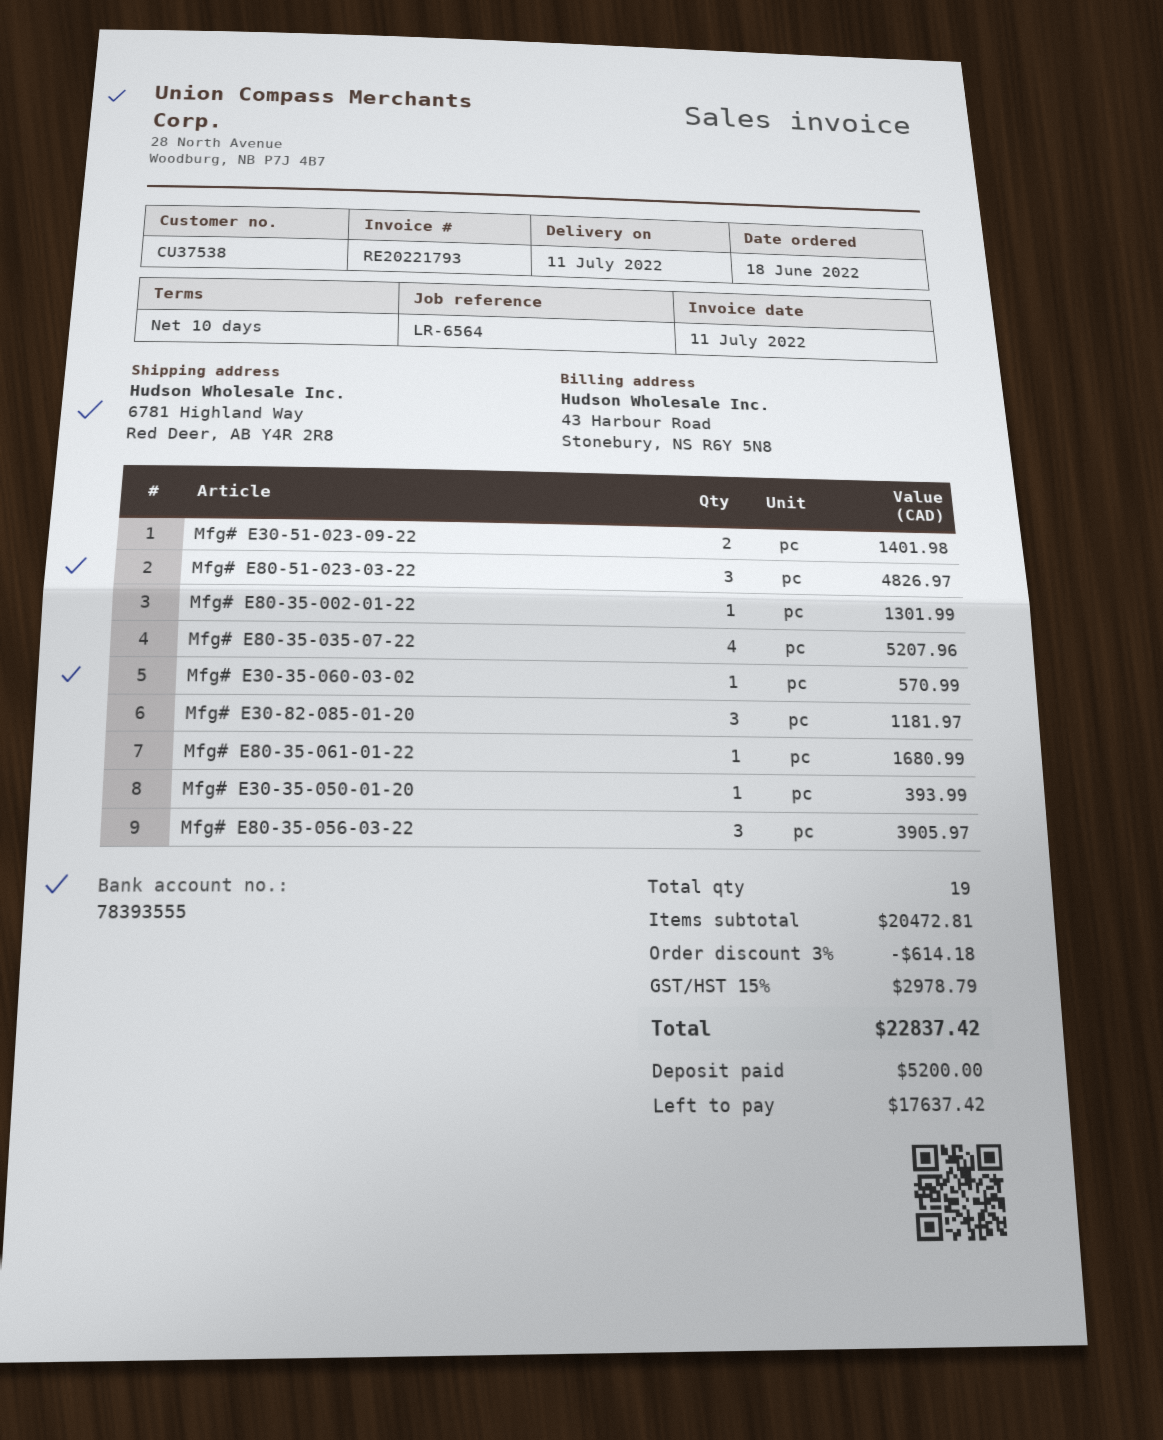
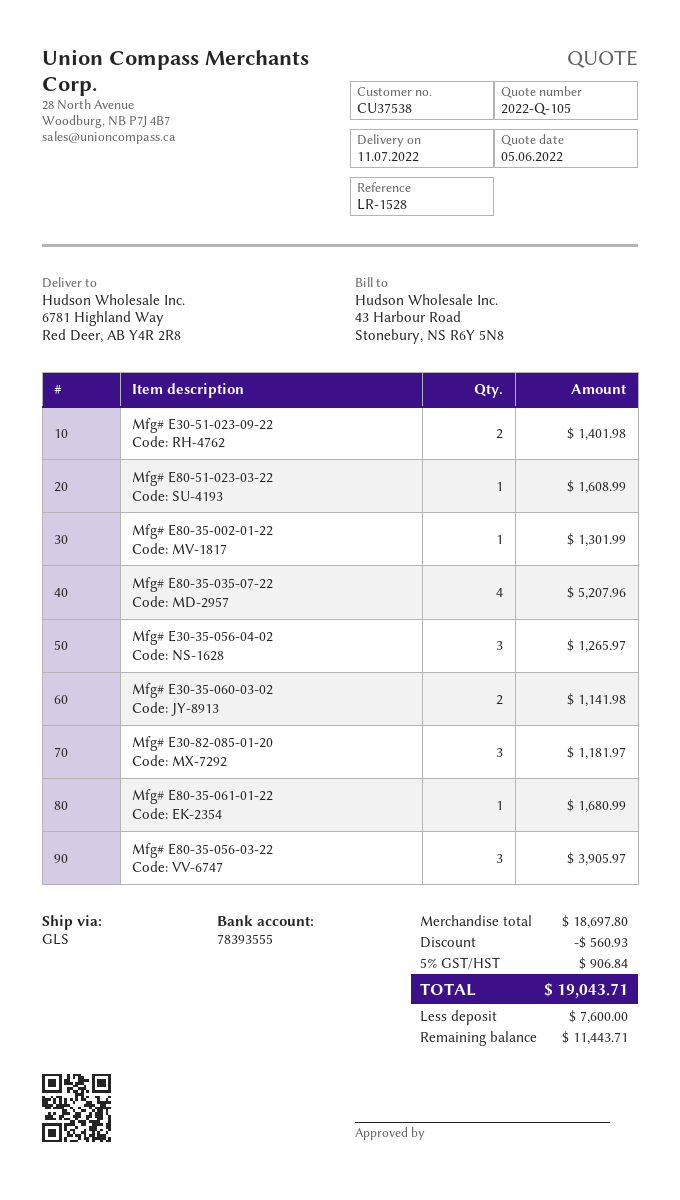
reference: LR-6564 -> LR-1528
Mfg# E80-51-023-03-22: 3 for 4826.97 -> 1 for 1608.99
Mfg# E30-35-060-03-02: 1 for 570.99 -> 2 for 1141.98
Mfg# E30-35-050-01-20: 1 for 393.99 -> none
Mfg# E30-35-056-04-02: none -> 3 for 1265.97
subtotal: 20472.81 -> 18697.80
discount: 614.18 -> 560.93
tax: 15% = 2978.79 -> 5% = 906.84
total: 22837.42 -> 19043.71
deposit: 5200.00 -> 7600.00
balance: 17637.42 -> 11443.71

